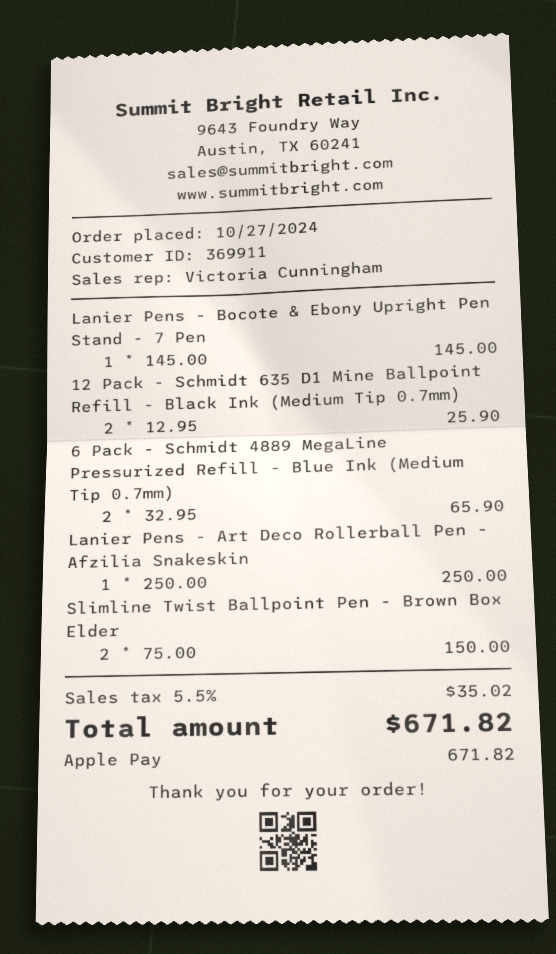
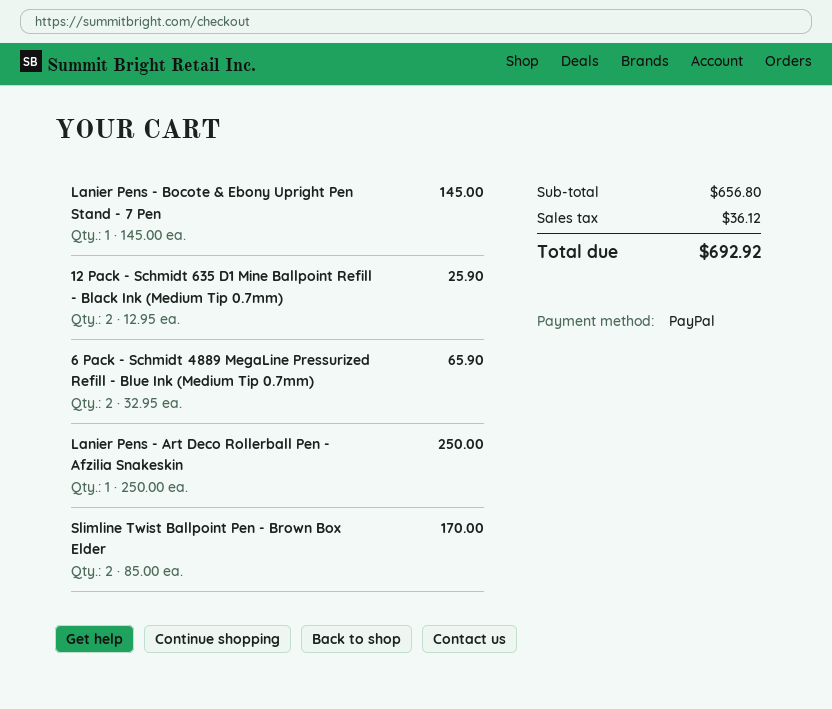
payment method: Apple Pay -> PayPal
Slimline Twist Ballpoint Pen - Brown Box Elder: 2 x 75.00 = 150.00 -> 2 x 85.00 = 170.00
tax: 35.02 -> 36.12
total: 671.82 -> 692.92

